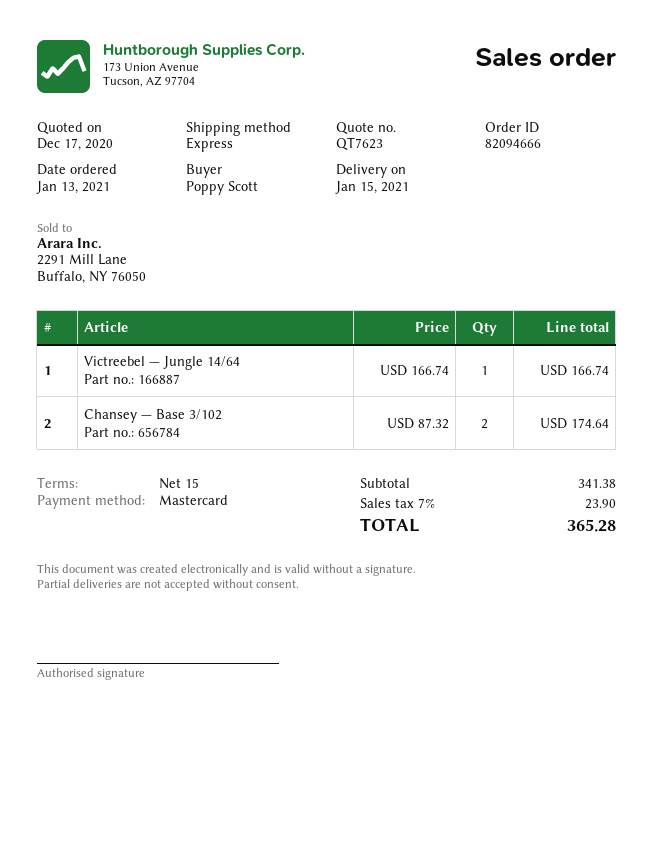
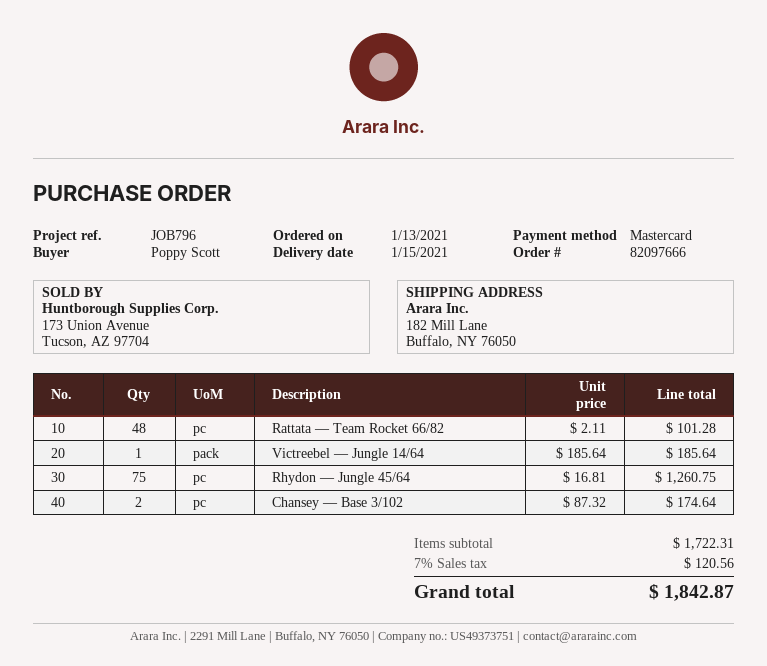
order number: 82094666 -> 82097666
Victreebel — Jungle 14/64: 1 x 166.74 = 166.74 -> 1 x 185.64 = 185.64
Rattata — Team Rocket 66/82: none -> 48 x 2.11 = 101.28
Rhydon — Jungle 45/64: none -> 75 x 16.81 = 1260.75
subtotal: 341.38 -> 1722.31
tax: 7% = 23.90 -> 7% = 120.56
total: 365.28 -> 1842.87

